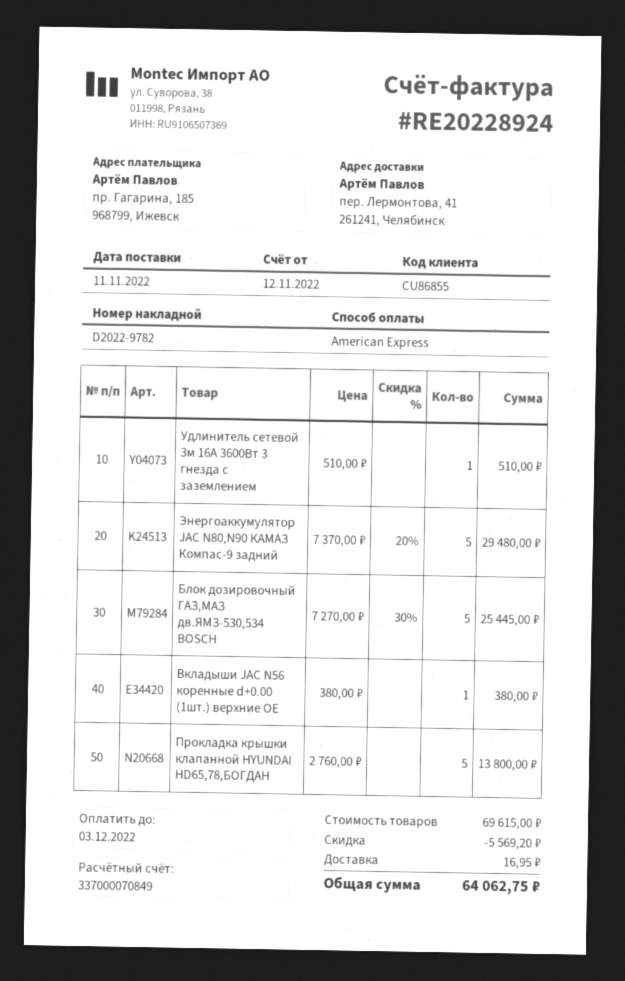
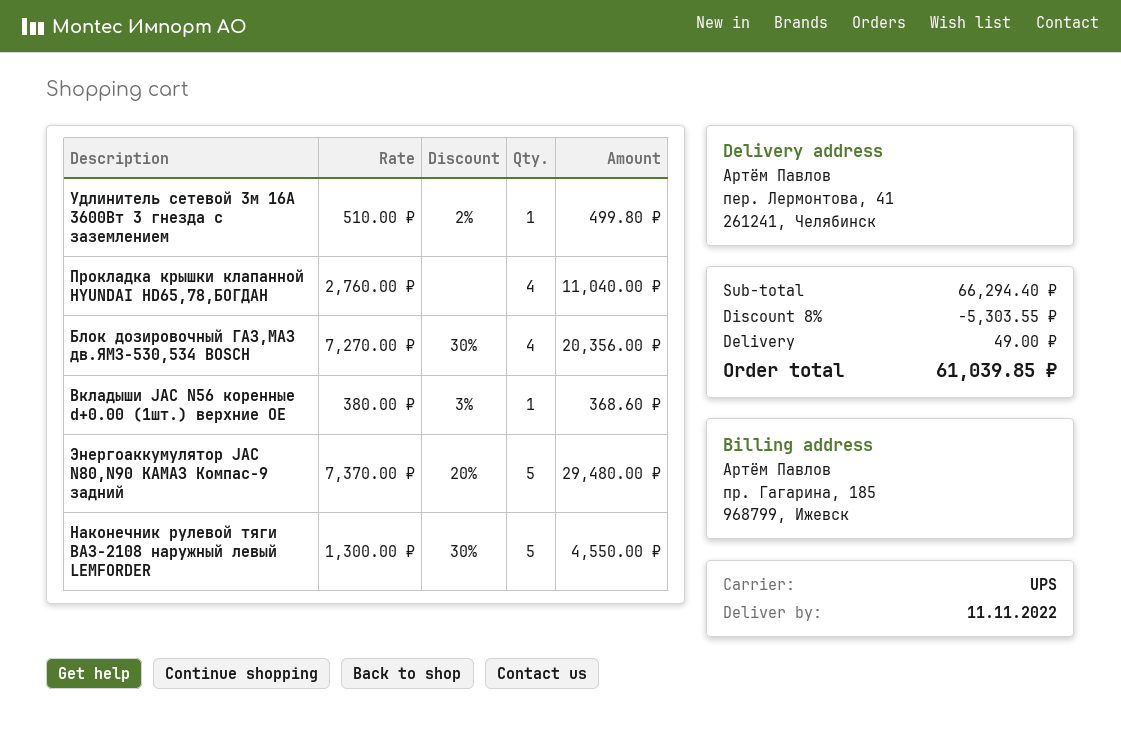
Удлинитель сетевой 3м 16А 3600Вт 3 гнезда с заземлением: 1 x 510.00 = 510.00 -> 1 x 510.00 - 2% = 499.80
Блок дозировочный ГАЗ,МАЗ дв.ЯМЗ-530,534 BOSCH: 5 x 7270.00 - 30% = 25445.00 -> 4 x 7270.00 - 30% = 20356.00
Вкладыши JAC N56 коренные d+0.00 (1шт.) верхние OE: 1 x 380.00 = 380.00 -> 1 x 380.00 - 3% = 368.60
Прокладка крышки клапанной HYUNDAI HD65,78,БОГДАН: 5 x 2760.00 = 13800.00 -> 4 x 2760.00 = 11040.00
Наконечник рулевой тяги ВАЗ-2108 наружный левый LEMFORDER: none -> 5 x 1300.00 - 30% = 4550.00
subtotal: 69615.00 -> 66294.40
discount: 5569.20 -> 5303.55
shipping: 16.95 -> 49.00
total: 64062.75 -> 61039.85

